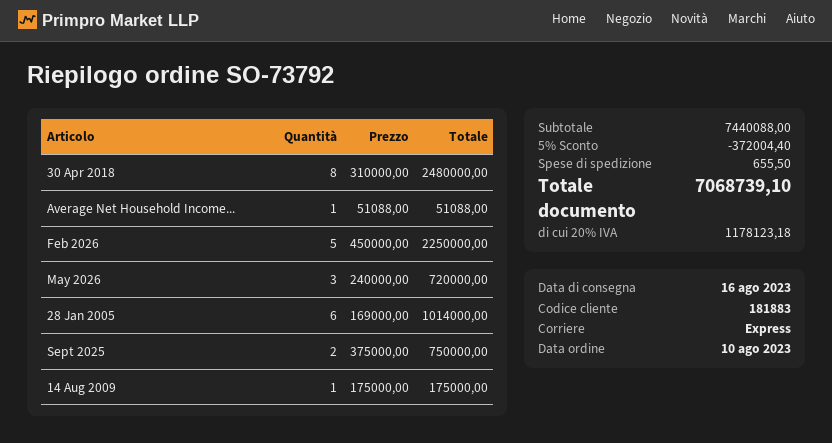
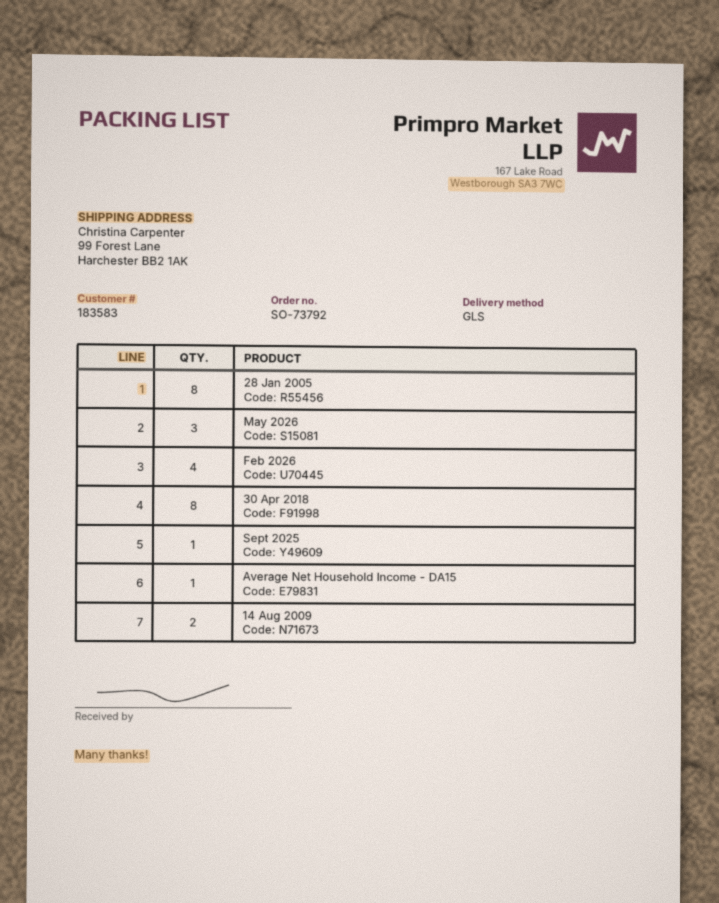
customer number: 181883 -> 183583
shipping method: express -> GLS
Feb 2026: 5 -> 4
28 Jan 2005: 6 -> 8
Sept 2025: 2 -> 1
14 Aug 2009: 1 -> 2

